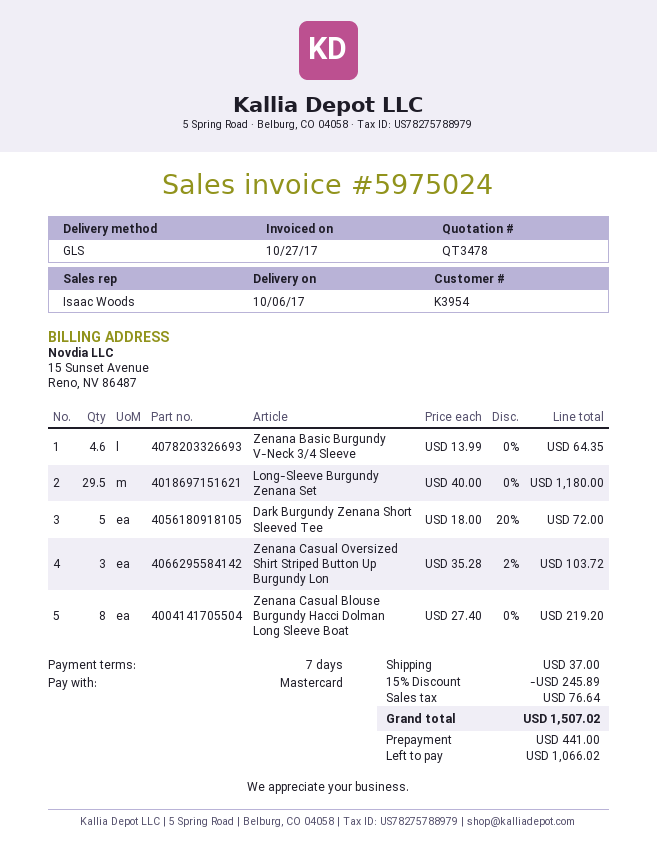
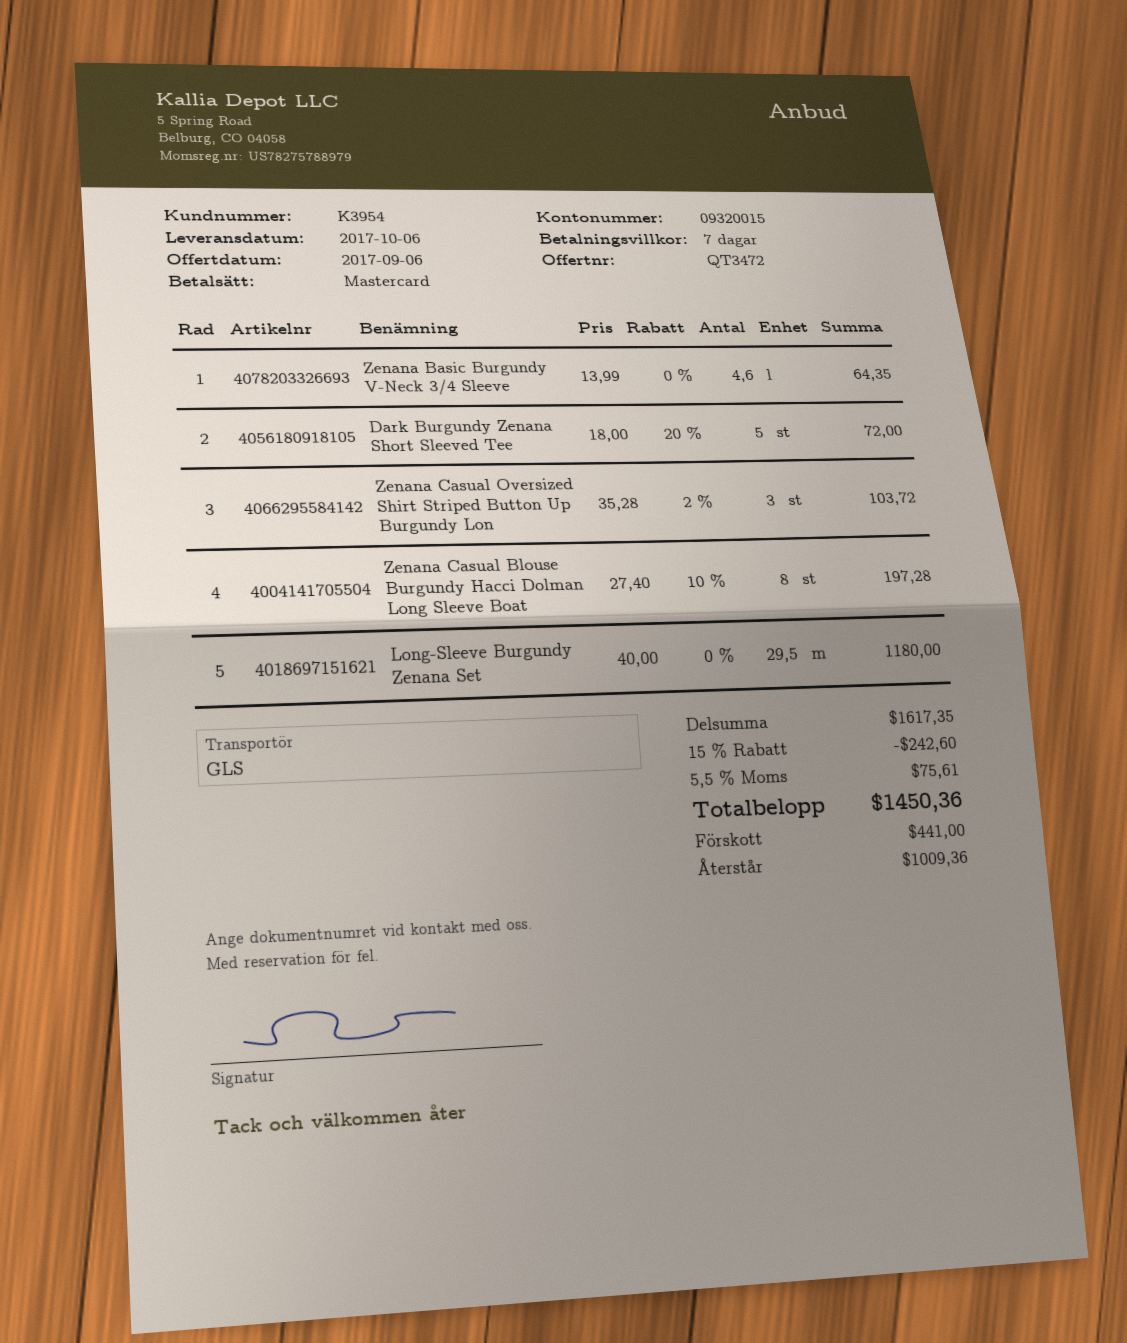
quote number: QT3478 -> QT3472
Zenana Casual Blouse Burgundy Hacci Dolman Long Sleeve Boat: 8 x 27.40 = 219.20 -> 8 x 27.40 - 10% = 197.28
discount: 15% = 245.89 -> 15% = 242.60
shipping: 37.00 -> none
tax: 76.64 -> 75.61
total: 1507.02 -> 1450.36
balance: 1066.02 -> 1009.36

